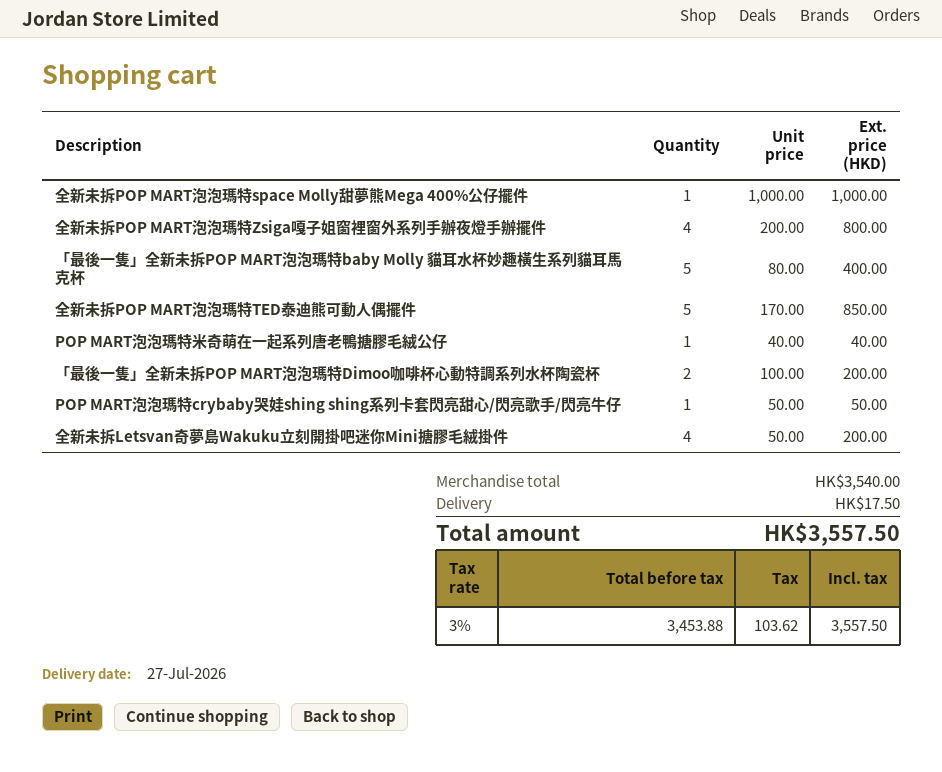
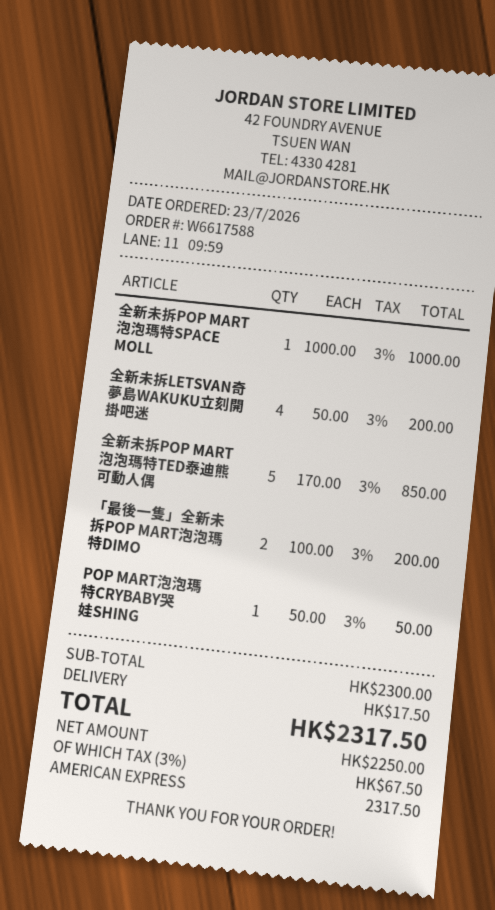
全新未拆POP MART泡泡瑪特Zsiga嘎子姐窗裡窗外系列手辦夜燈手辦擺件: 4 x 200.00 = 800.00 -> none
「最後一隻」全新未拆POP MART泡泡瑪特baby Molly 貓耳水杯妙趣橫生系列貓耳馬克杯: 5 x 80.00 = 400.00 -> none
POP MART泡泡瑪特米奇萌在一起系列唐老鴨搪膠毛絨公仔: 1 x 40.00 = 40.00 -> none
subtotal: 3540.00 -> 2300.00
net: 3453.88 -> 2250.00
tax: 3% = 103.62 -> 3% = 67.50
total: 3557.50 -> 2317.50

